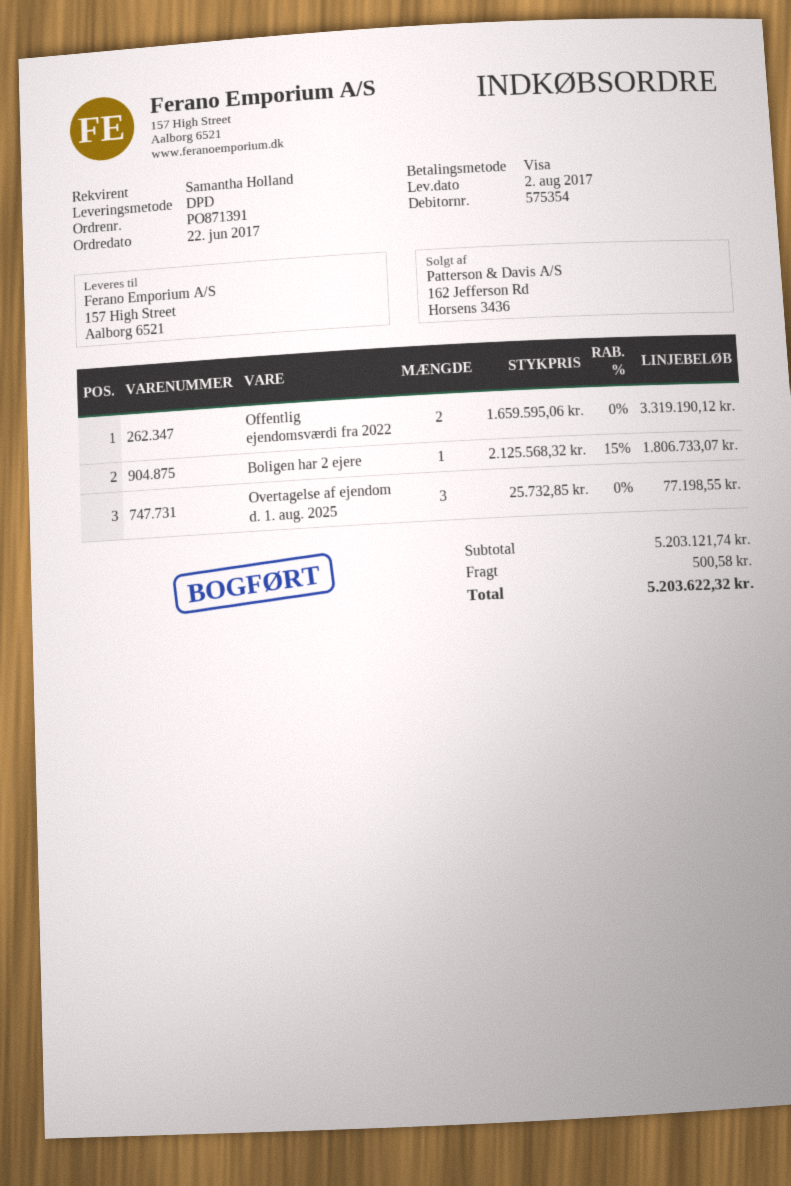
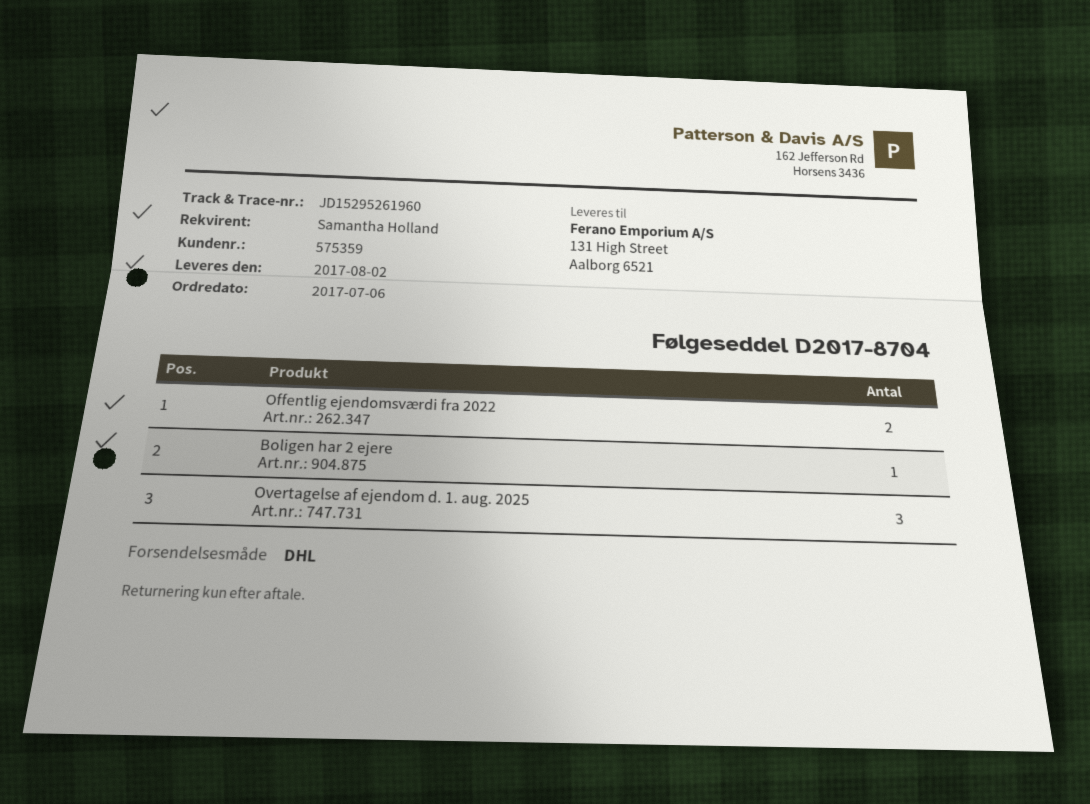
order date: 2017-06-22 -> 2017-07-06
customer number: 575354 -> 575359
shipping method: DPD -> DHL
ship to: 157 High Street, Aalborg 6521 -> 131 High Street, Aalborg 6521

